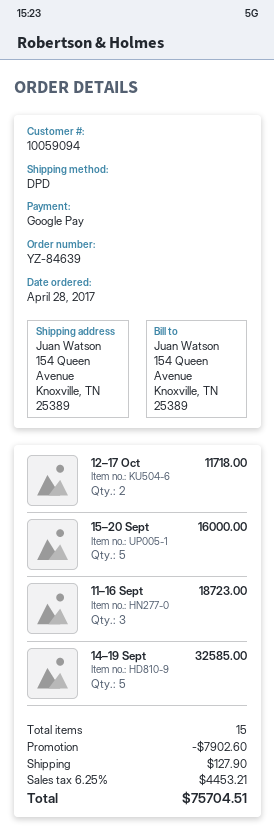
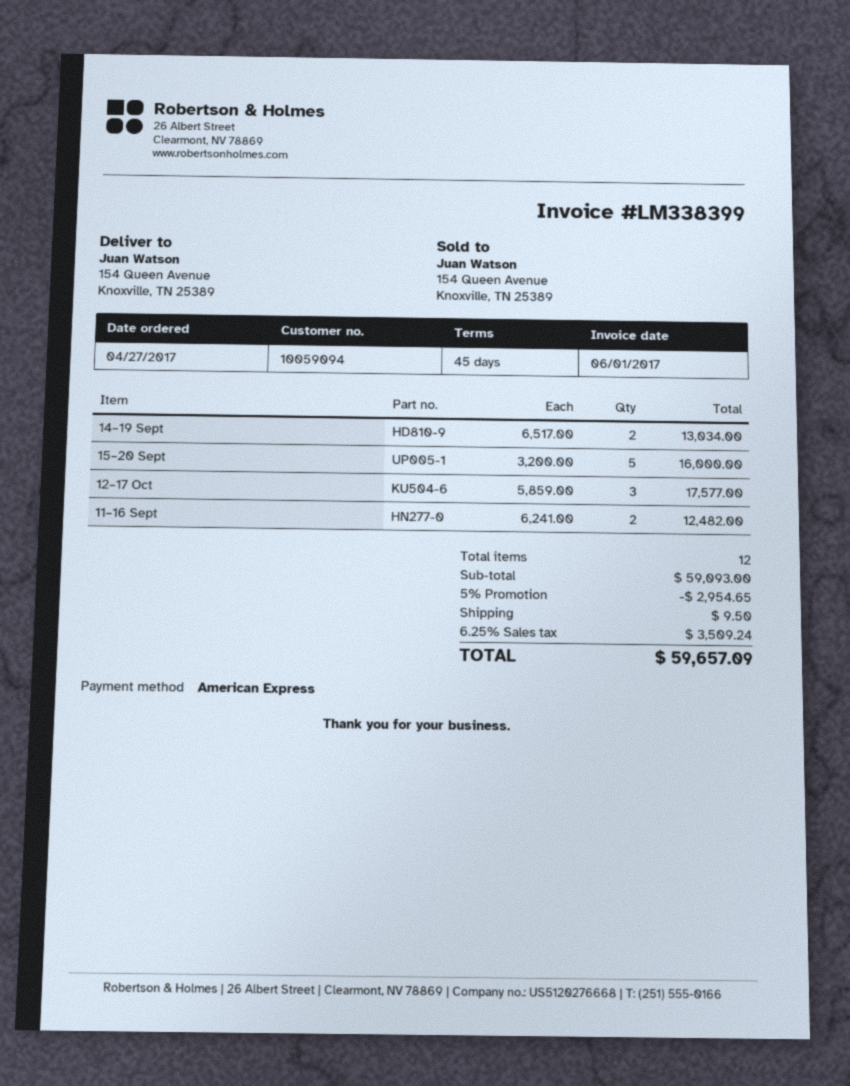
order date: 2017-04-28 -> 2017-04-27
payment method: Google Pay -> American Express
12–17 Oct: 2 for 11718.00 -> 3 for 17577.00
11–16 Sept: 3 for 18723.00 -> 2 for 12482.00
14–19 Sept: 5 for 32585.00 -> 2 for 13034.00
total quantity: 15 -> 12
discount: 7902.60 -> 2954.65
shipping: 127.90 -> 9.50
tax: 6.25% = 4453.21 -> 6.25% = 3509.24
total: 75704.51 -> 59657.09

